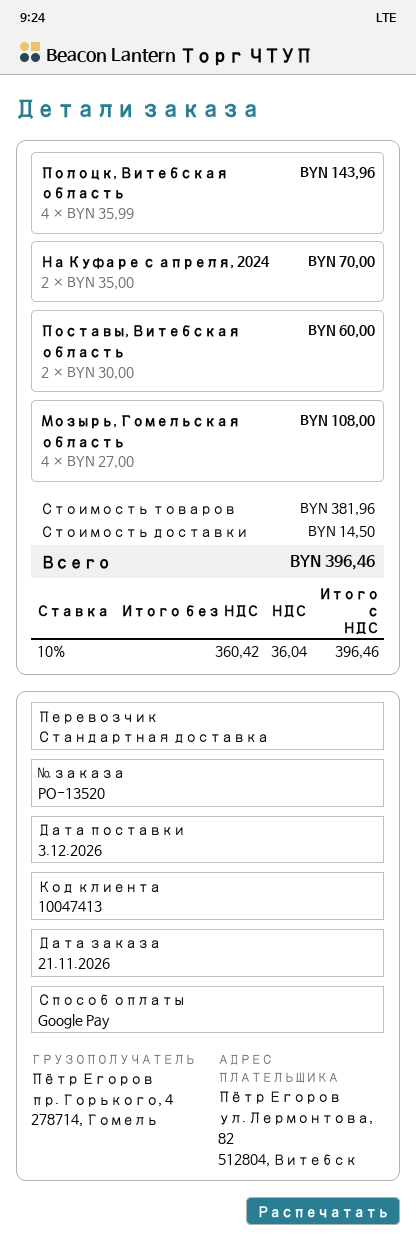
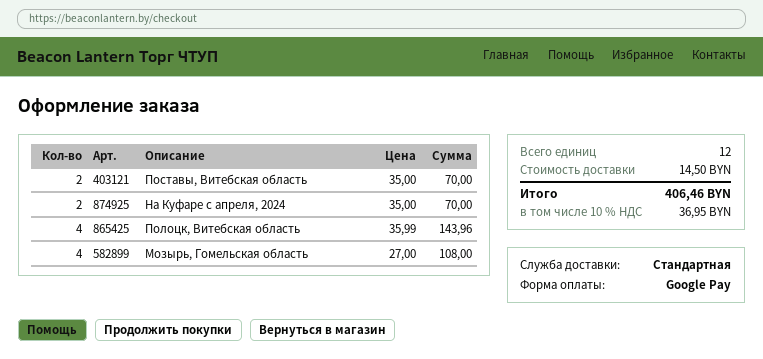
Поставы, Витебская область: 2 x 30.00 = 60.00 -> 2 x 35.00 = 70.00
tax: 10% = 36.04 -> 10% = 36.95
total: 396.46 -> 406.46

